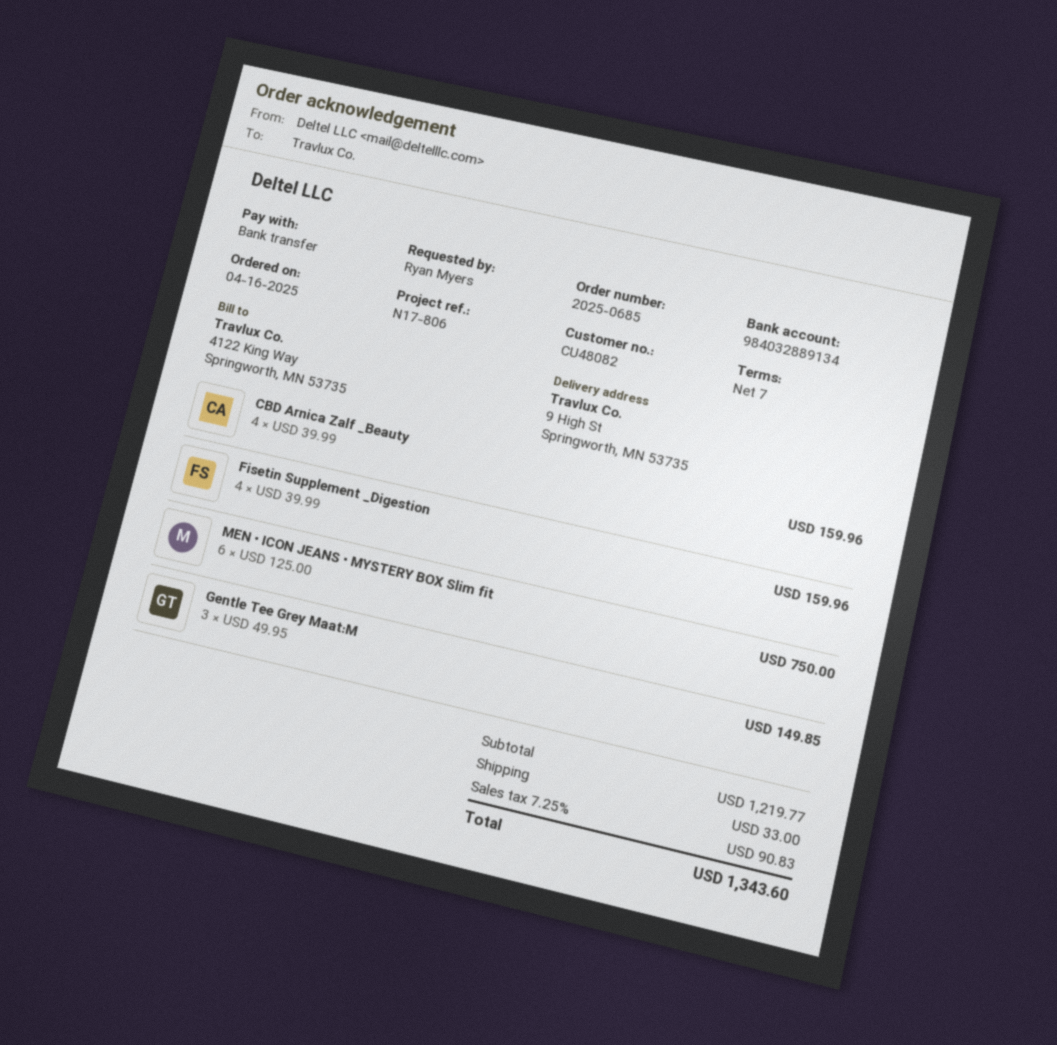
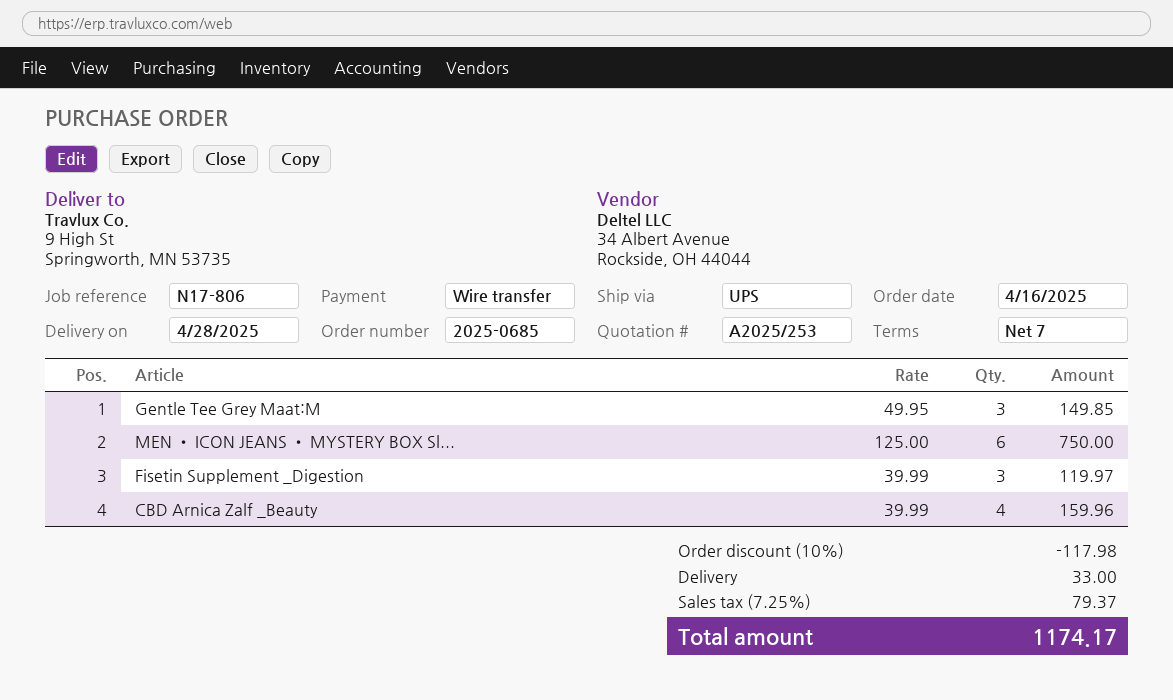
Fisetin Supplement _Digestion: 4 x 39.99 = 159.96 -> 3 x 39.99 = 119.97
discount: none -> 10% = 117.98
tax: 7.25% = 90.83 -> 7.25% = 79.37
total: 1343.60 -> 1174.17

